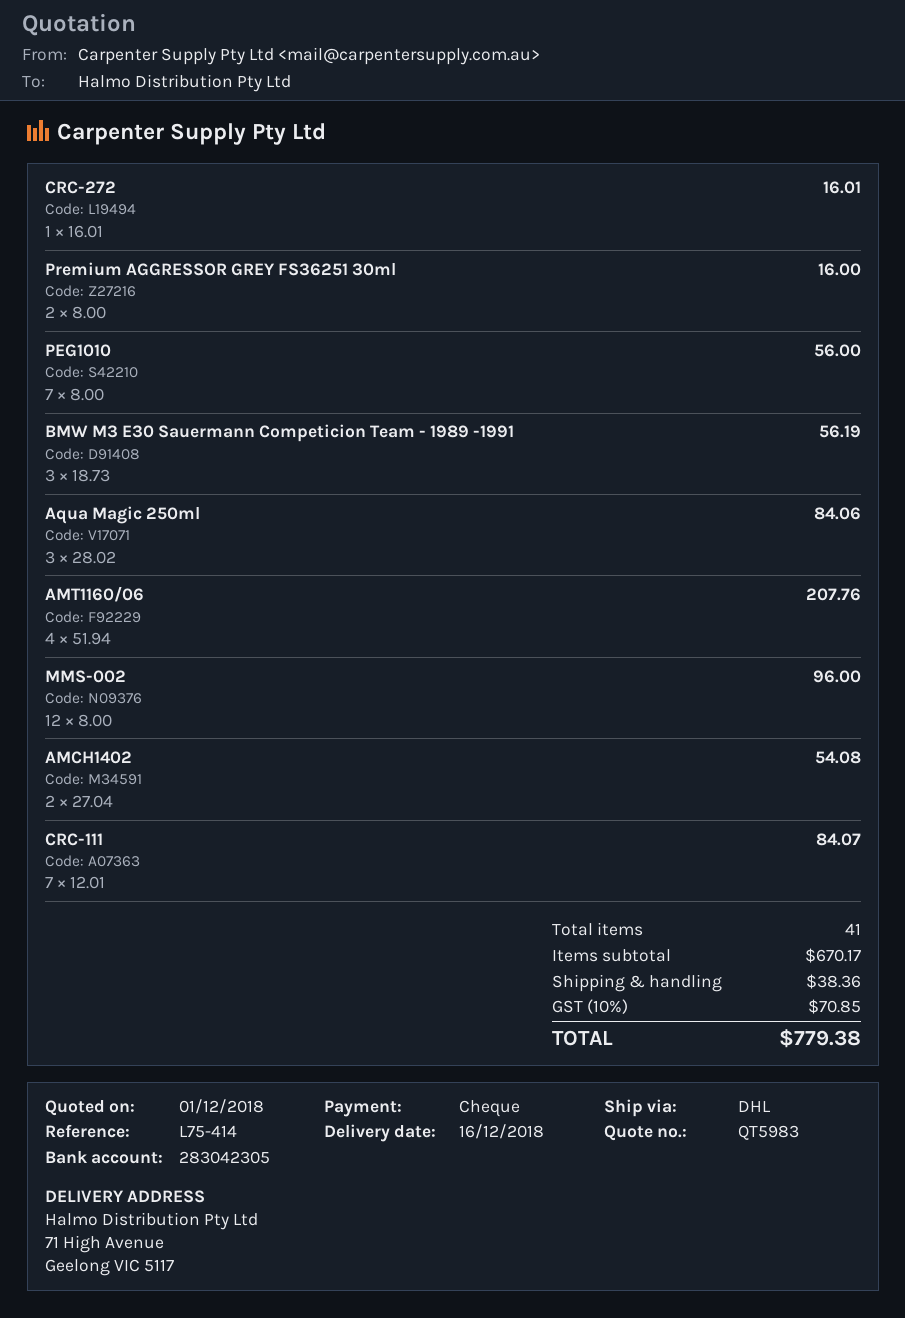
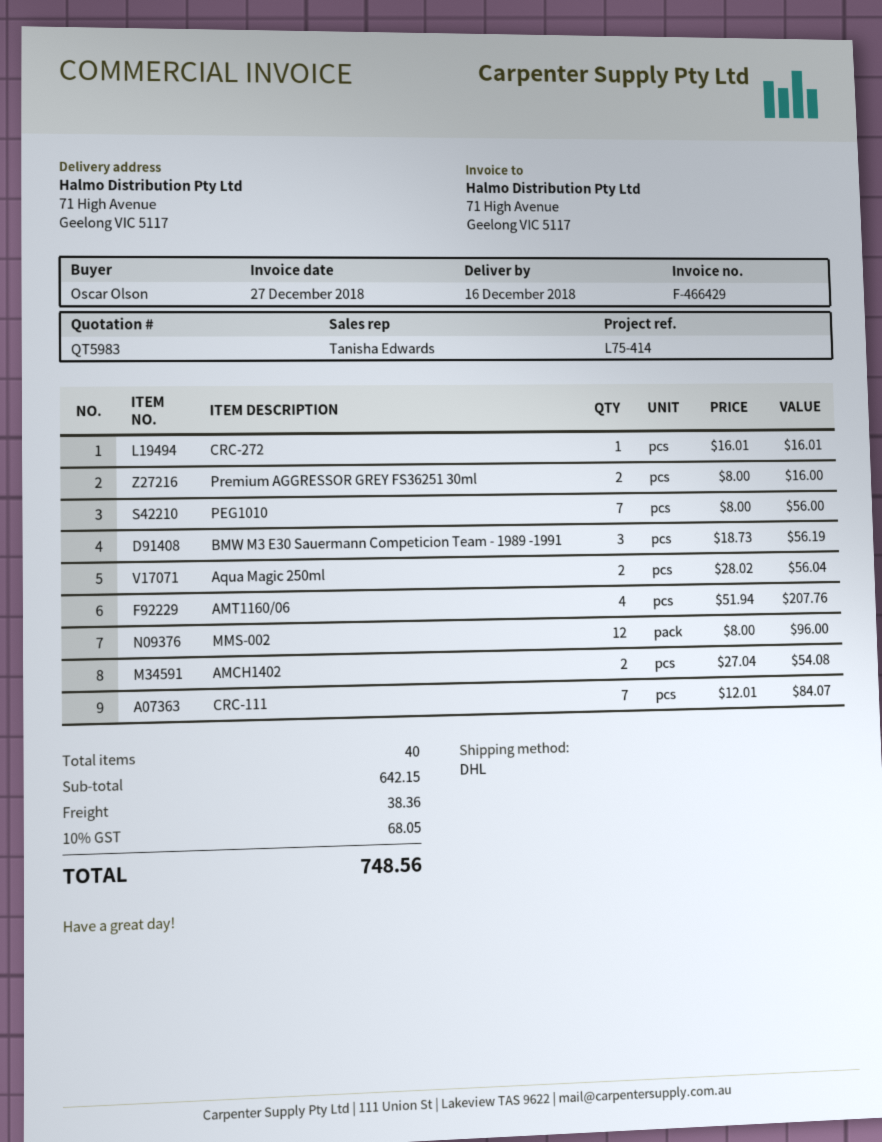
Aqua Magic 250ml: 3 x 28.02 = 84.06 -> 2 x 28.02 = 56.04
total quantity: 41 -> 40
subtotal: 670.17 -> 642.15
tax: 10% = 70.85 -> 10% = 68.05
total: 779.38 -> 748.56

